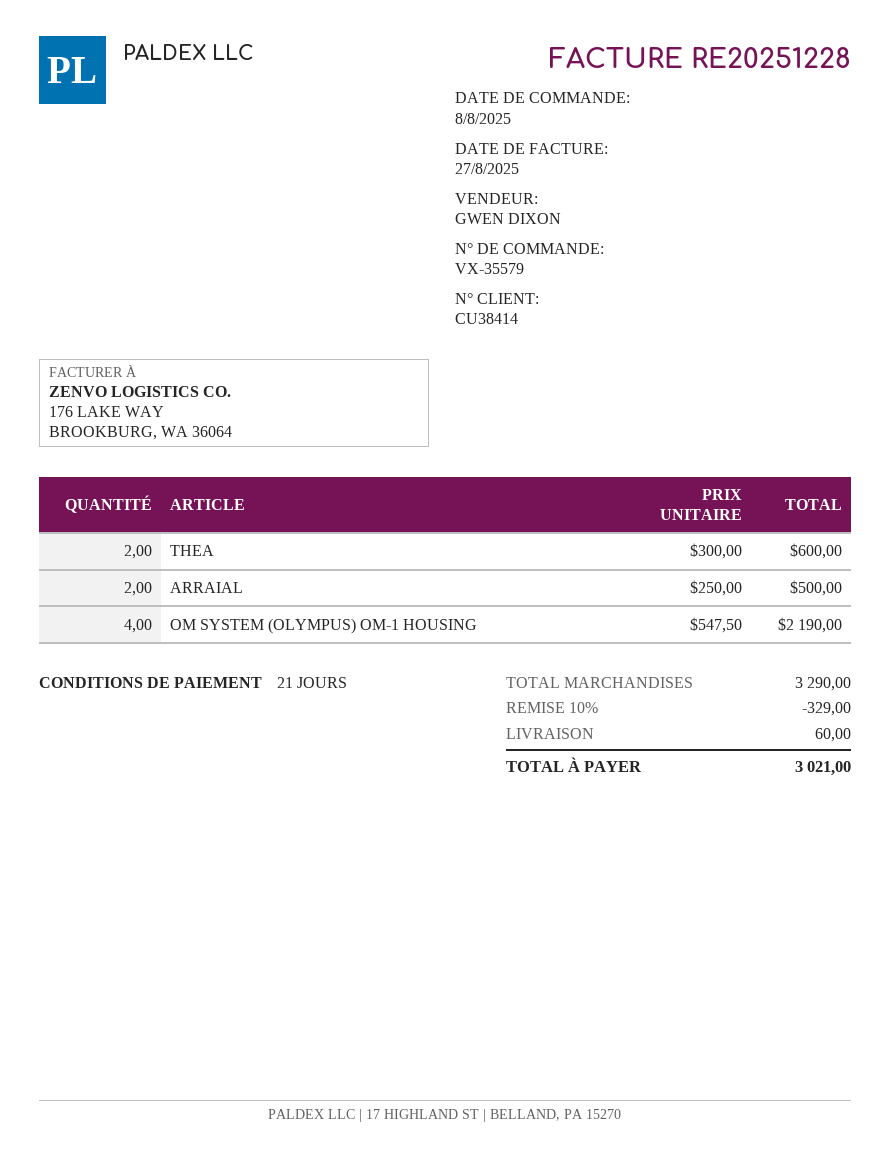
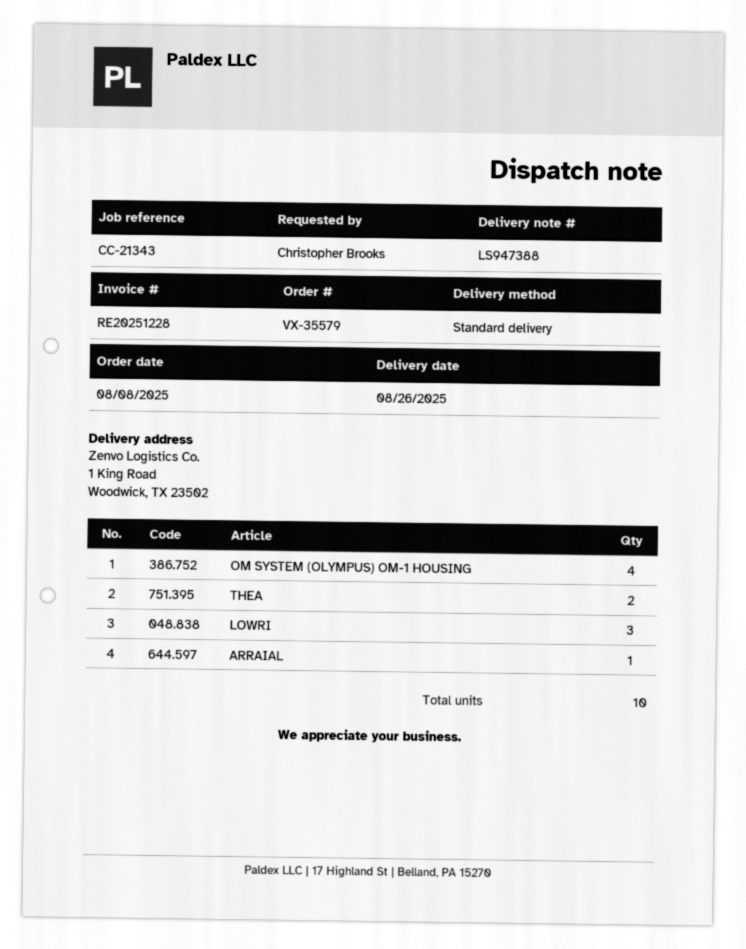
ARRAIAL: 2 -> 1
LOWRI: none -> 3

